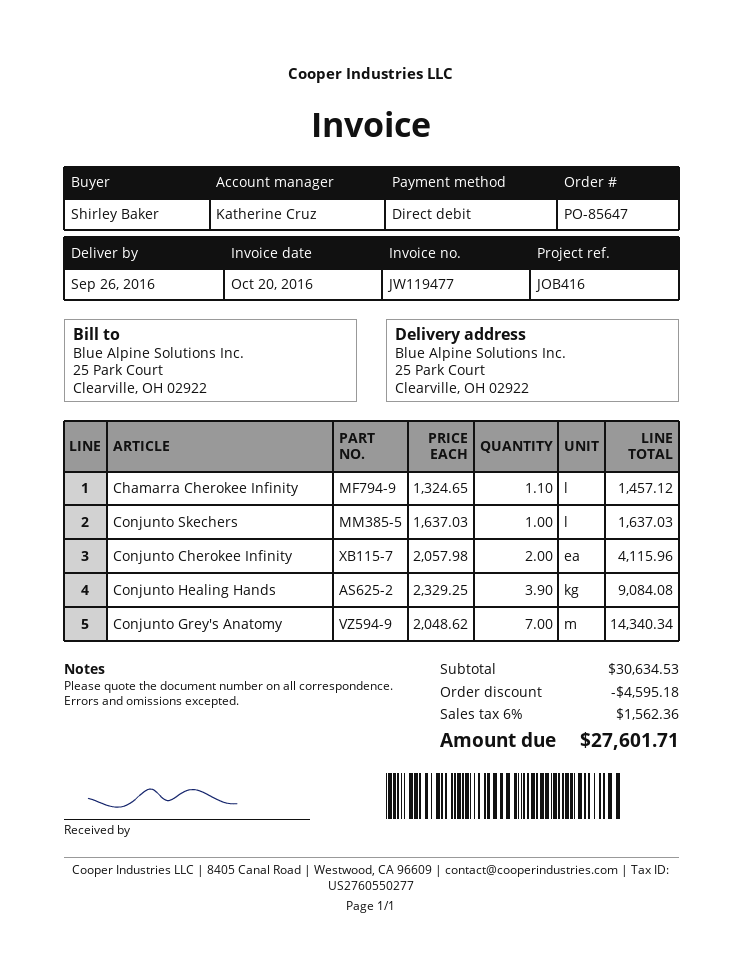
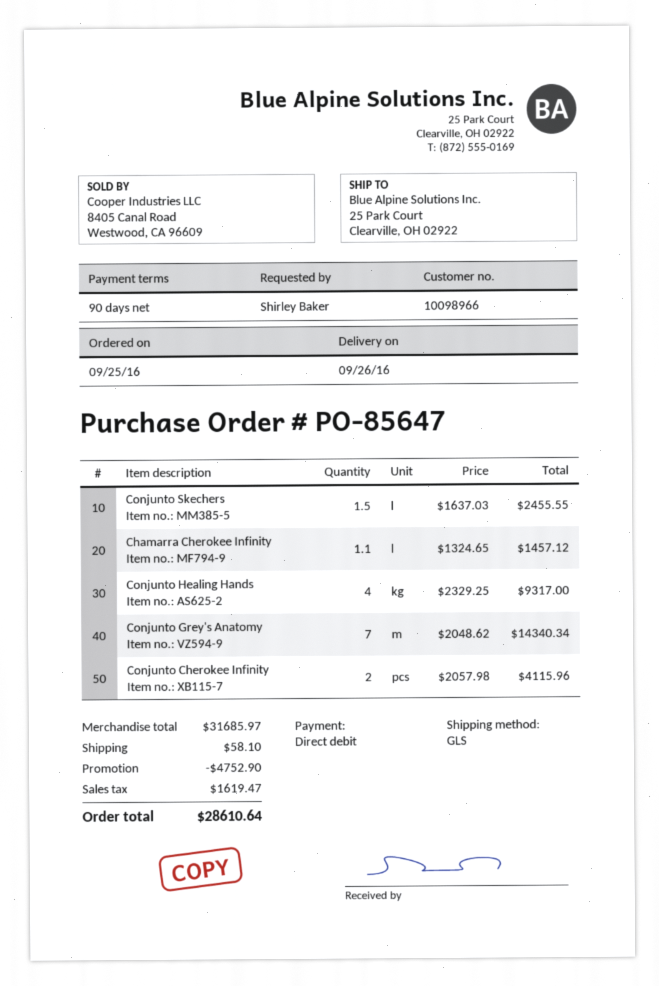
Conjunto Skechers: 1 x 1637.03 = 1637.03 -> 1.5 x 1637.03 = 2455.55
Conjunto Healing Hands: 3.9 x 2329.25 = 9084.08 -> 4 x 2329.25 = 9317.00
subtotal: 30634.53 -> 31685.97
discount: 4595.18 -> 4752.90
shipping: none -> 58.10
tax: 1562.36 -> 1619.47
total: 27601.71 -> 28610.64

